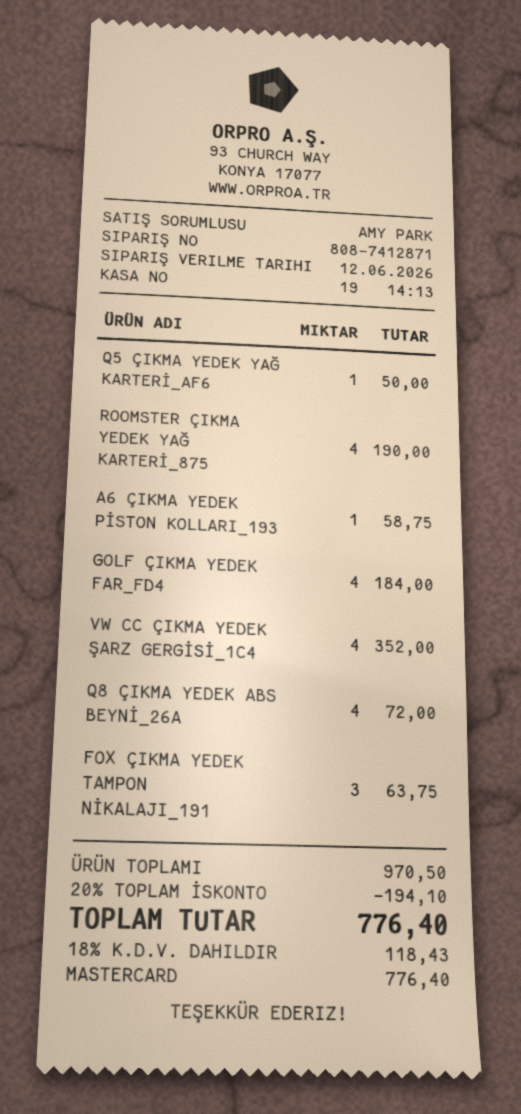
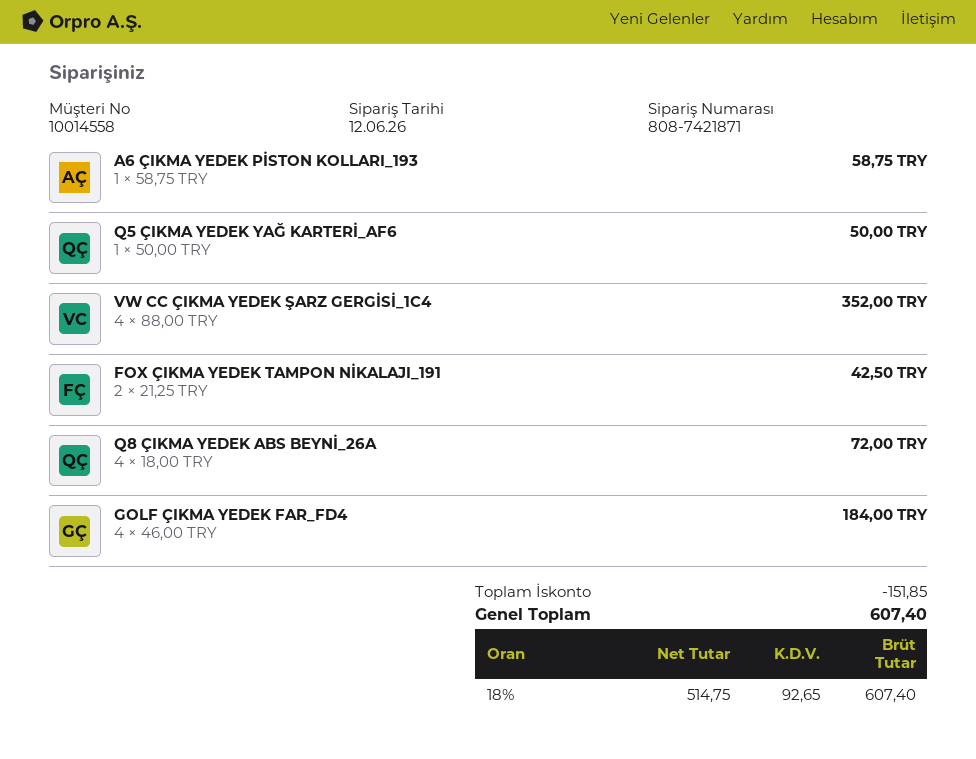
order number: 808-7412871 -> 808-7421871
ROOMSTER ÇIKMA YEDEK YAĞ KARTERİ_875: 4 for 190.00 -> none
FOX ÇIKMA YEDEK TAMPON NİKALAJI_191: 3 for 63.75 -> 2 for 42.50
discount: 194.10 -> 151.85
tax: 18% = 118.43 -> 18% = 92.65
total: 776.40 -> 607.40

